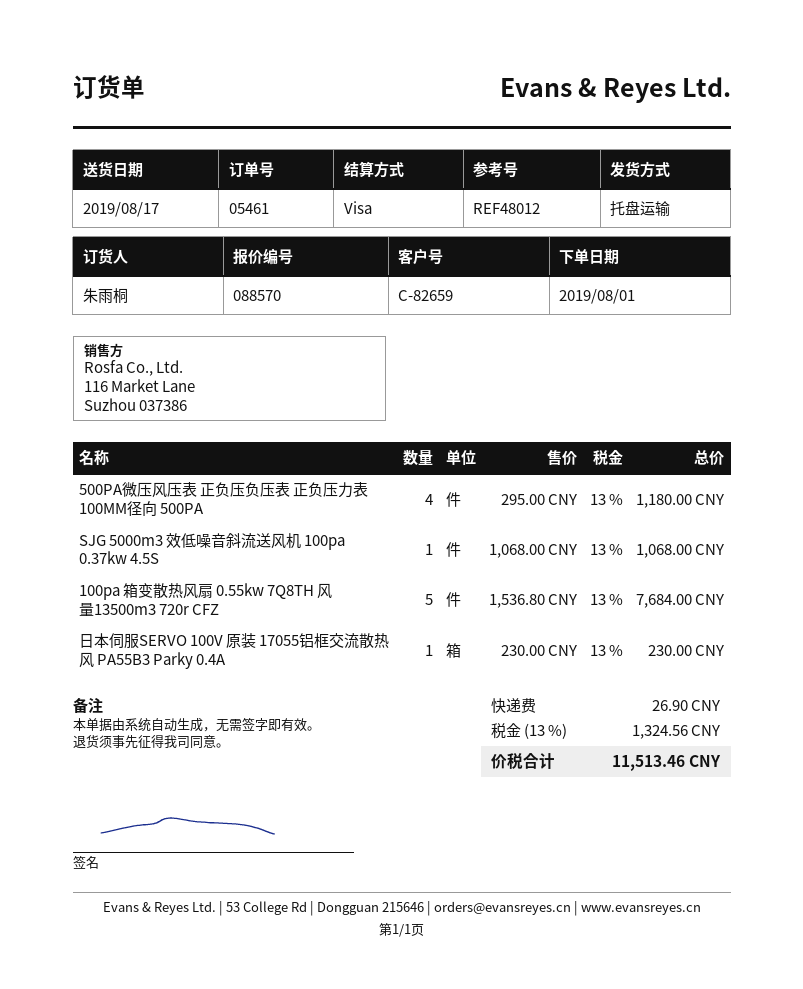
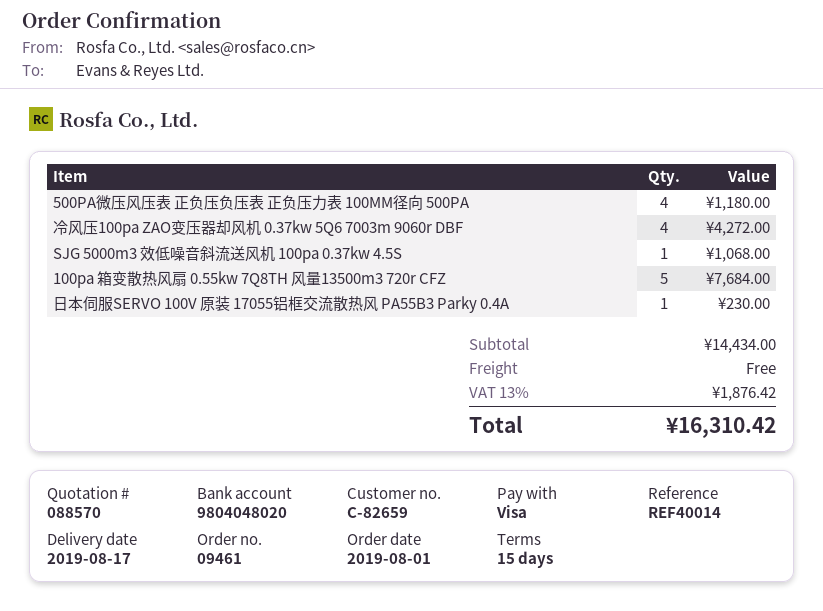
order number: 05461 -> 09461
reference: REF48012 -> REF40014
冷风压100pa ZAO变压器却风机 0.37kw 5Q6 7003m 9060r DBF: none -> 4 for 4272.00
shipping: 26.90 -> 0.00
tax: 13% = 1324.56 -> 13% = 1876.42
total: 11513.46 -> 16310.42

